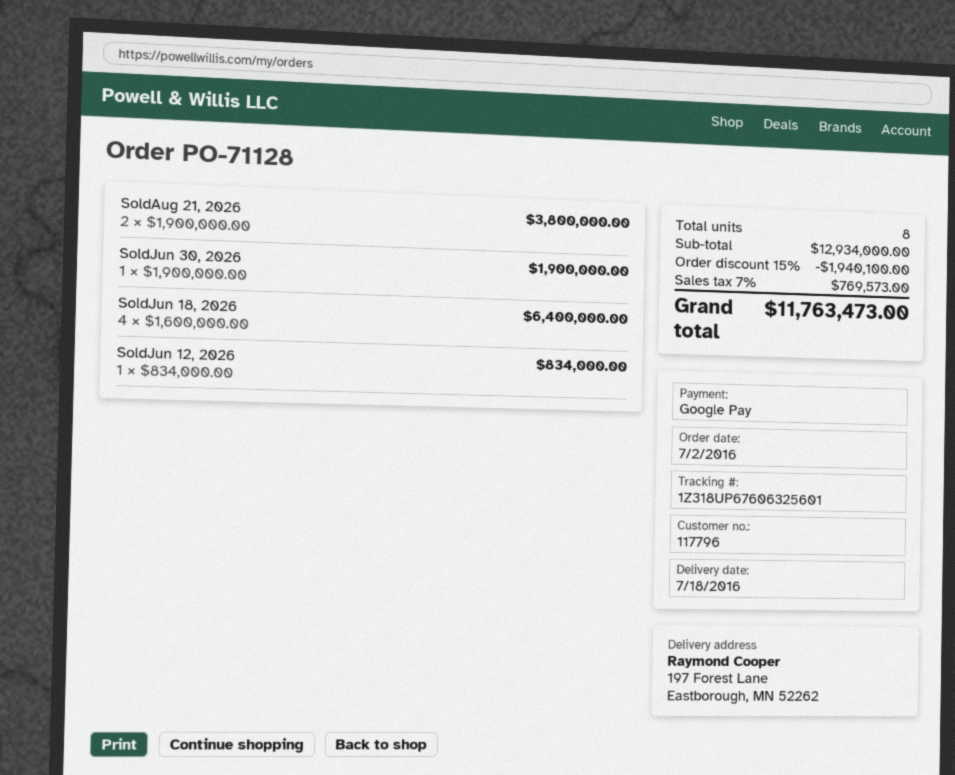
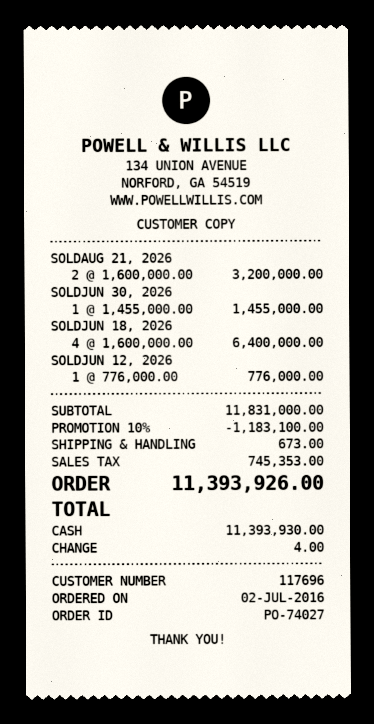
order number: PO-71128 -> PO-74027
customer number: 117796 -> 117696
payment method: Google Pay -> cash
SoldAug 21, 2026: 2 x 1900000.00 = 3800000.00 -> 2 x 1600000.00 = 3200000.00
SoldJun 30, 2026: 1 x 1900000.00 = 1900000.00 -> 1 x 1455000.00 = 1455000.00
SoldJun 12, 2026: 1 x 834000.00 = 834000.00 -> 1 x 776000.00 = 776000.00
subtotal: 12934000.00 -> 11831000.00
discount: 15% = 1940100.00 -> 10% = 1183100.00
shipping: none -> 673.00
tax: 769573.00 -> 745353.00
total: 11763473.00 -> 11393926.00

